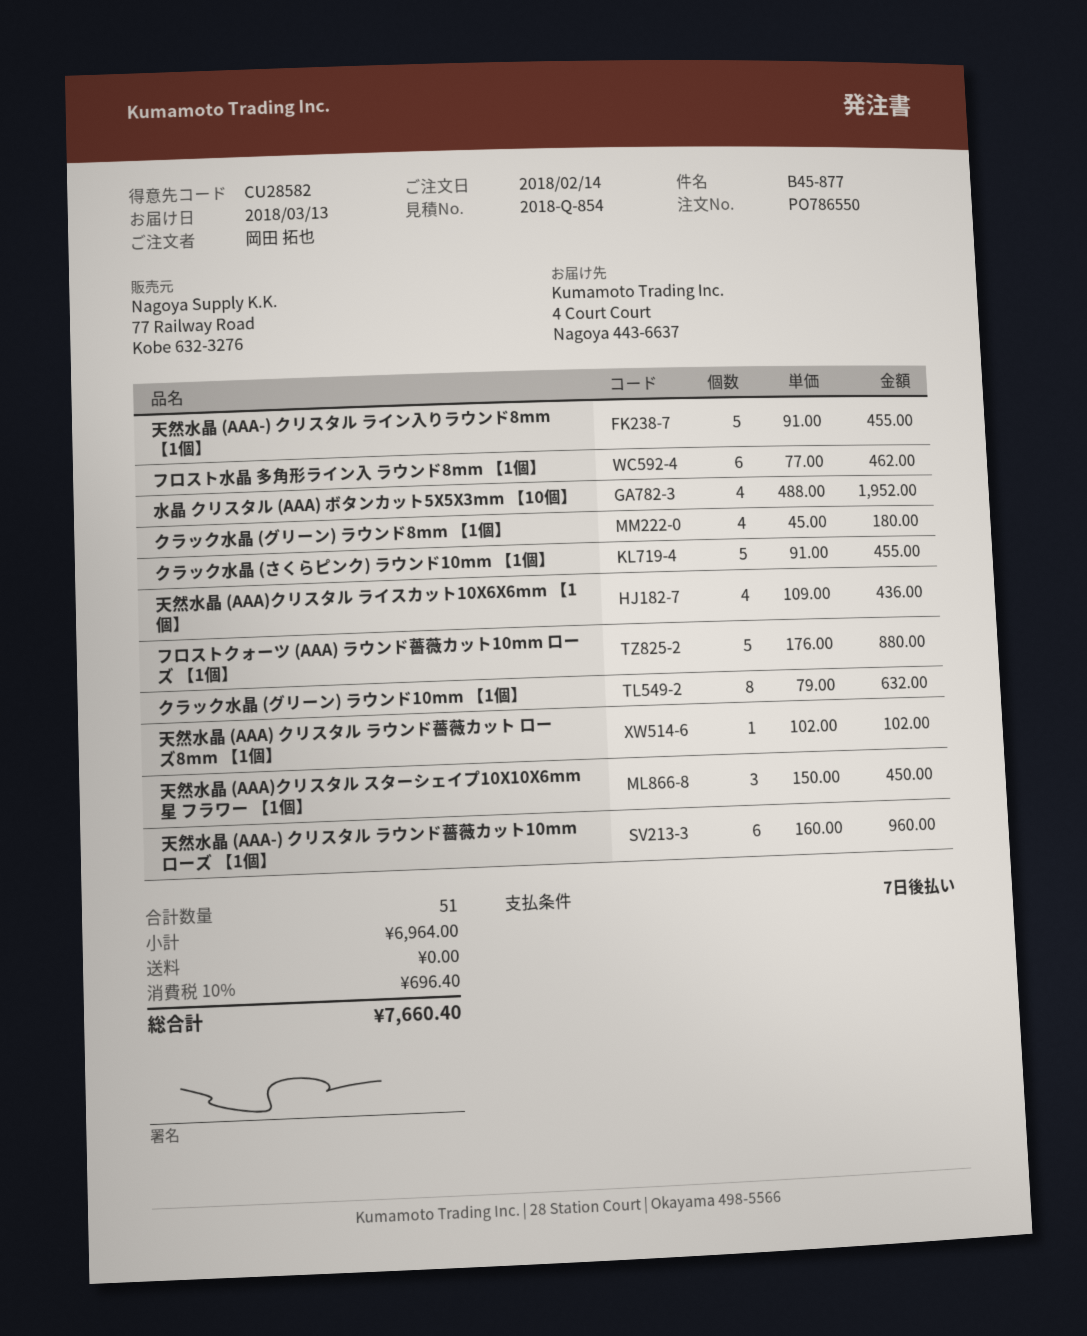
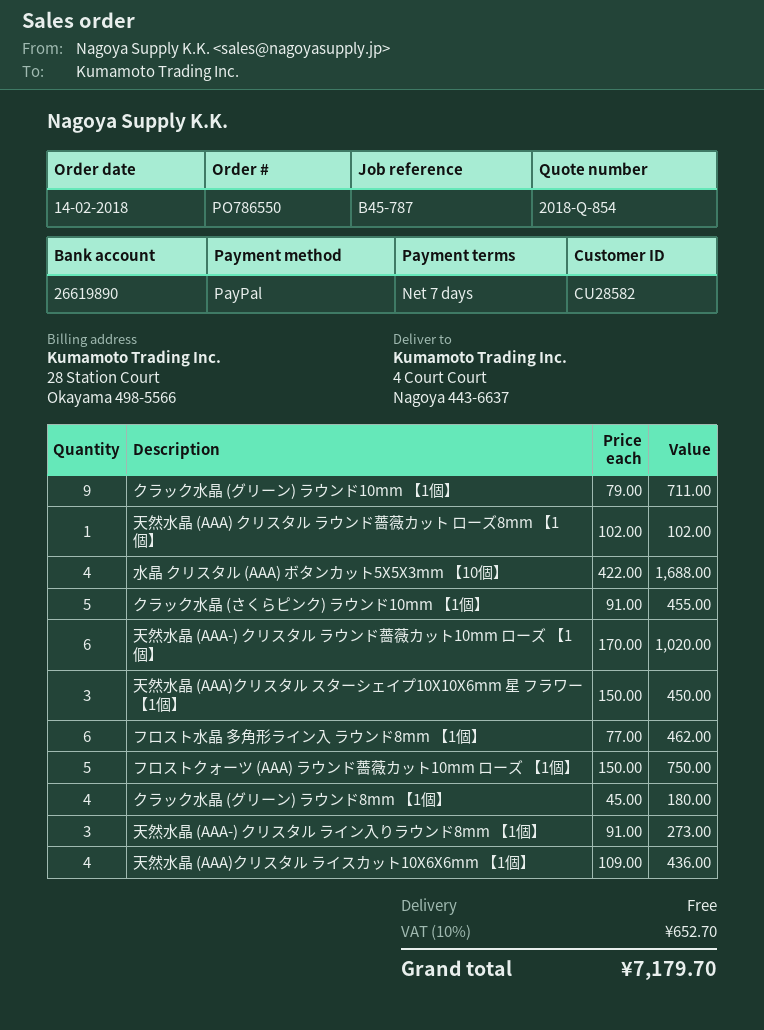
reference: B45-877 -> B45-787
天然水晶 (AAA-) クリスタル ライン入りラウンド8mm 【1個】: 5 x 91.00 = 455.00 -> 3 x 91.00 = 273.00
水晶 クリスタル (AAA) ボタンカット5X5X3mm 【10個】: 4 x 488.00 = 1952.00 -> 4 x 422.00 = 1688.00
フロストクォーツ (AAA) ラウンド薔薇カット10mm ローズ 【1個】: 5 x 176.00 = 880.00 -> 5 x 150.00 = 750.00
クラック水晶 (グリーン) ラウンド10mm 【1個】: 8 x 79.00 = 632.00 -> 9 x 79.00 = 711.00
天然水晶 (AAA-) クリスタル ラウンド薔薇カット10mm ローズ 【1個】: 6 x 160.00 = 960.00 -> 6 x 170.00 = 1020.00
tax: 10% = 696.40 -> 10% = 652.70
total: 7660.40 -> 7179.70

